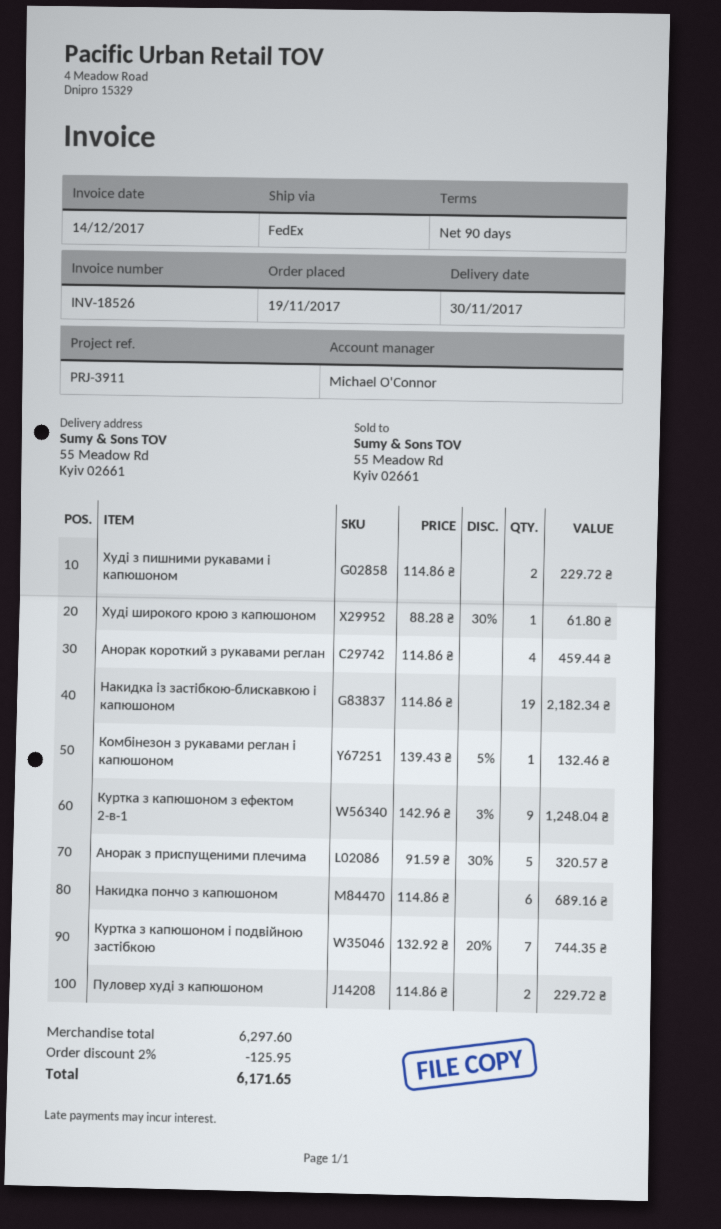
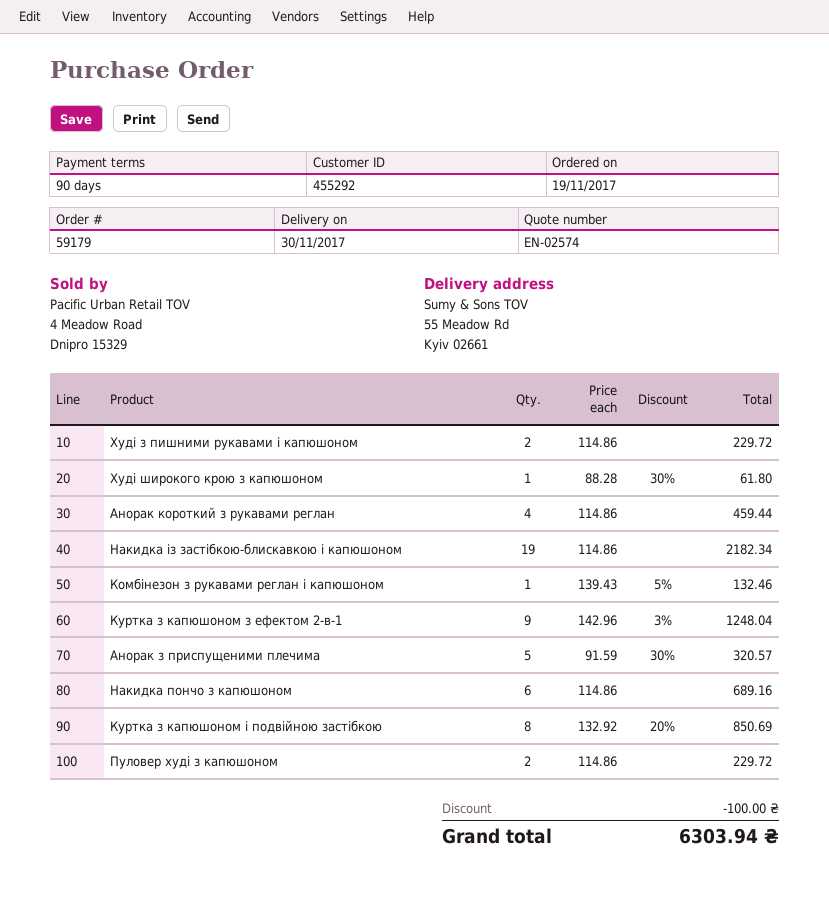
Куртка з капюшоном і подвійною застібкою: 7 x 132.92 - 20% = 744.35 -> 8 x 132.92 - 20% = 850.69
discount: 125.95 -> 100.00
total: 6171.65 -> 6303.94

